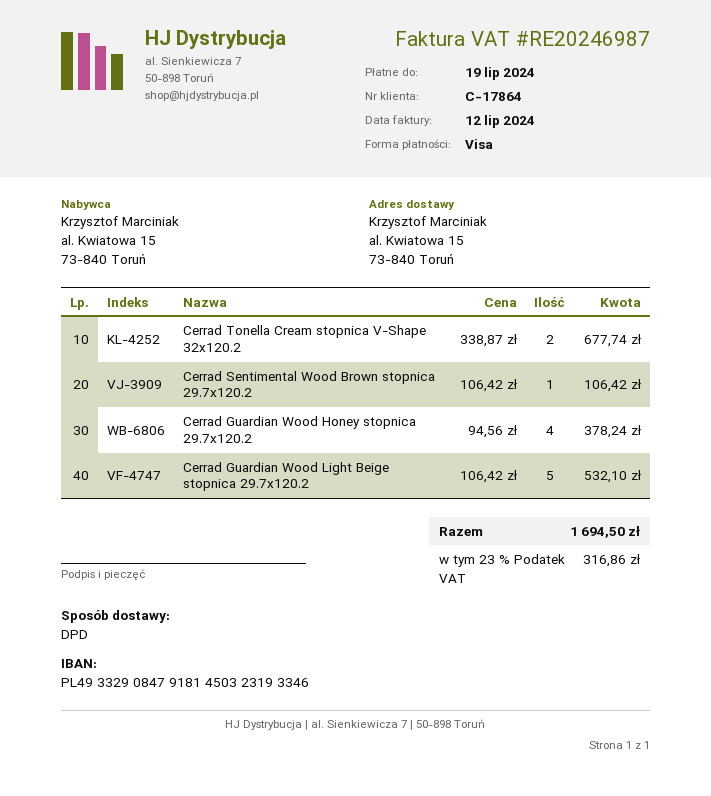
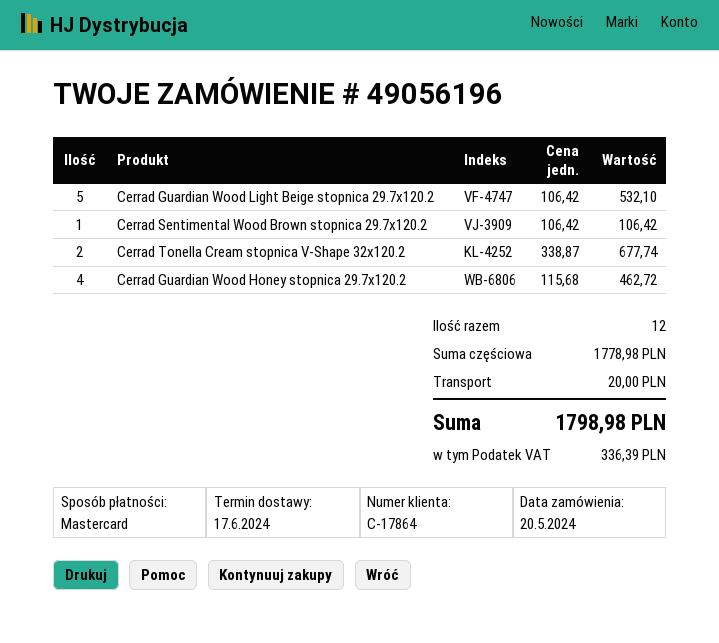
payment method: Visa -> Mastercard
Cerrad Guardian Wood Honey stopnica 29.7x120.2: 4 x 94.56 = 378.24 -> 4 x 115.68 = 462.72
shipping: none -> 20.00
tax: 316.86 -> 336.39
total: 1694.50 -> 1798.98

